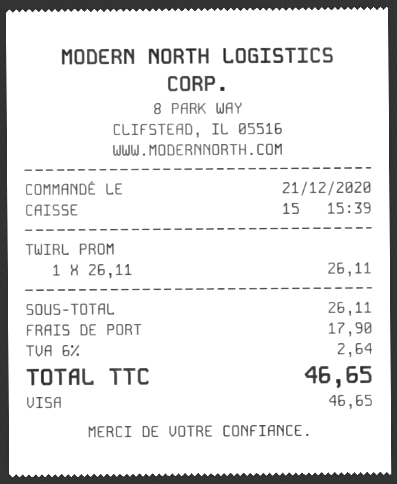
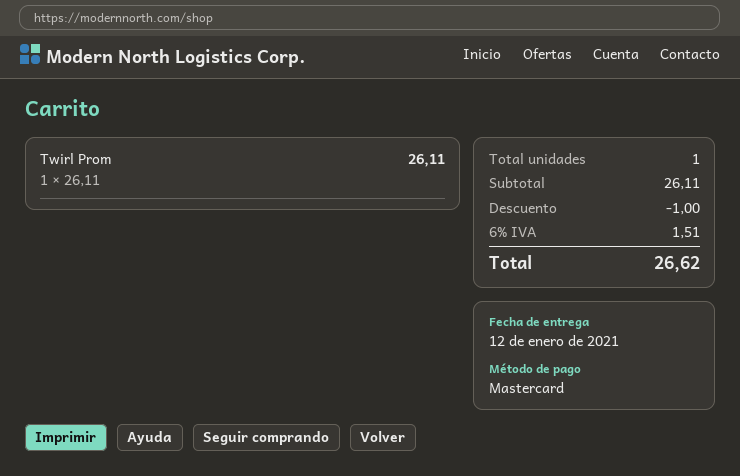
payment method: Visa -> Mastercard
discount: none -> 1.00
shipping: 17.90 -> none
tax: 6% = 2.64 -> 6% = 1.51
total: 46.65 -> 26.62

